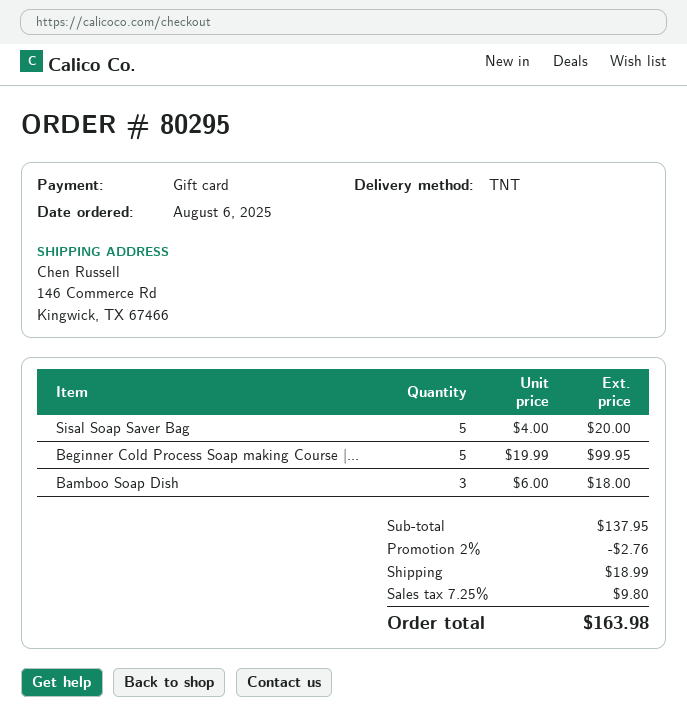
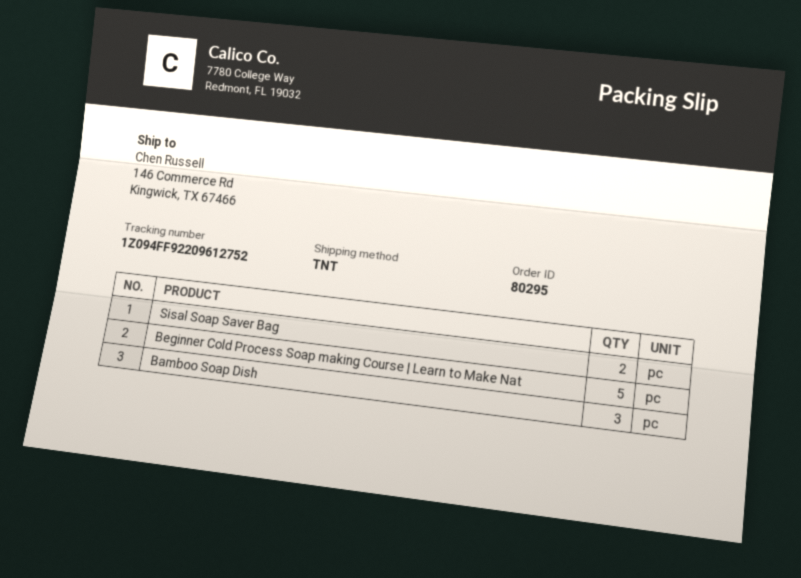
Sisal Soap Saver Bag: 5 -> 2

